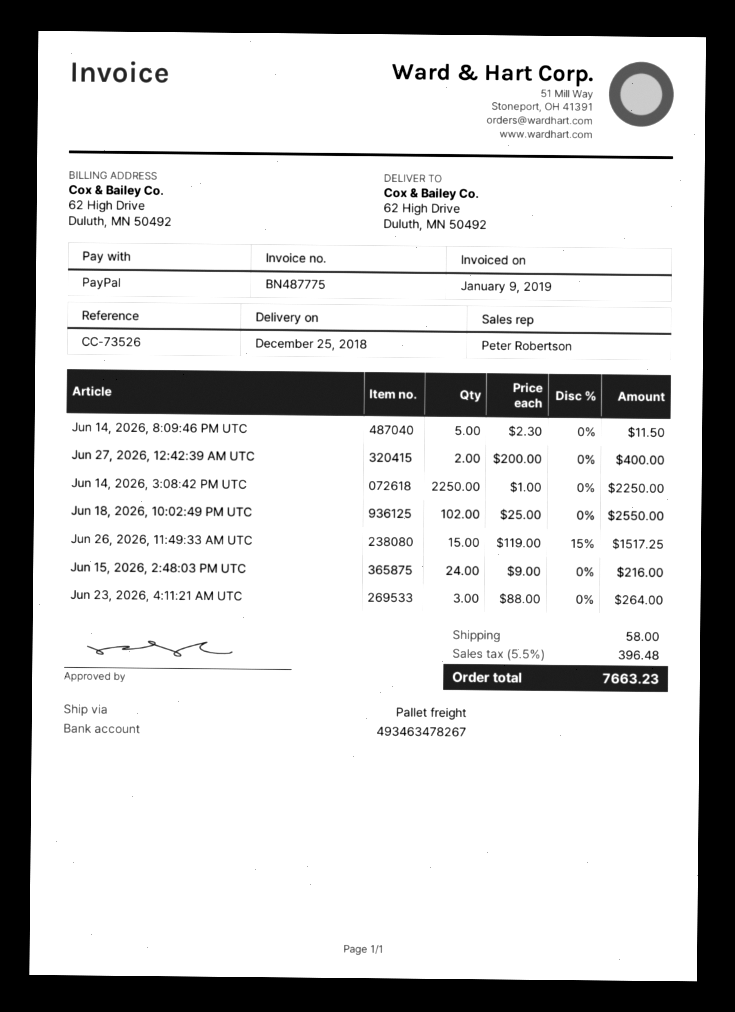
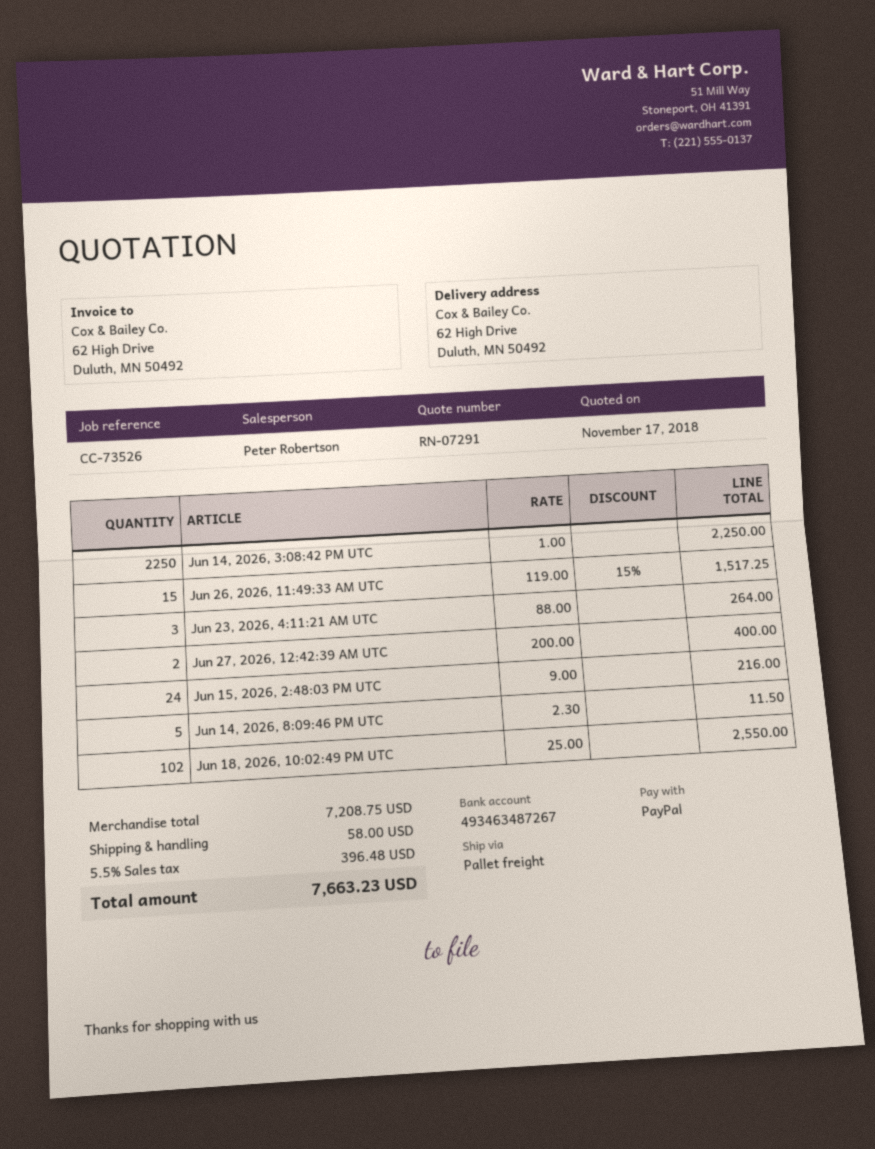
bank account: 493463478267 -> 493463487267

